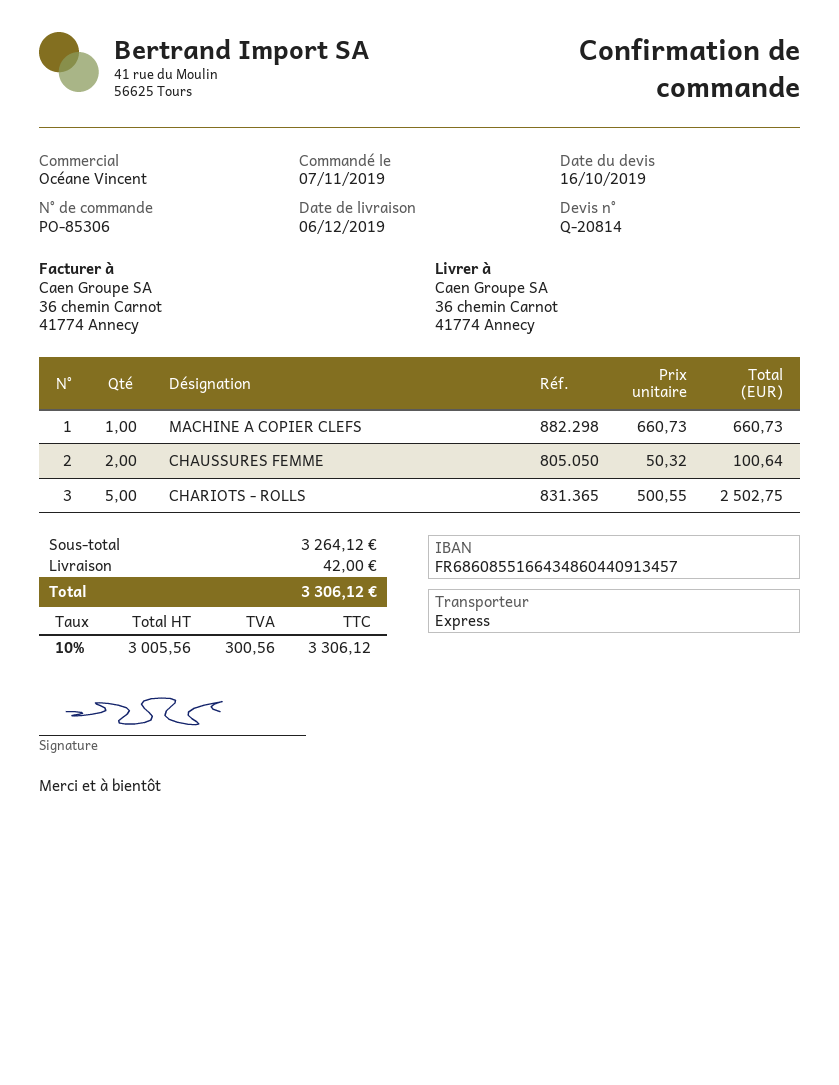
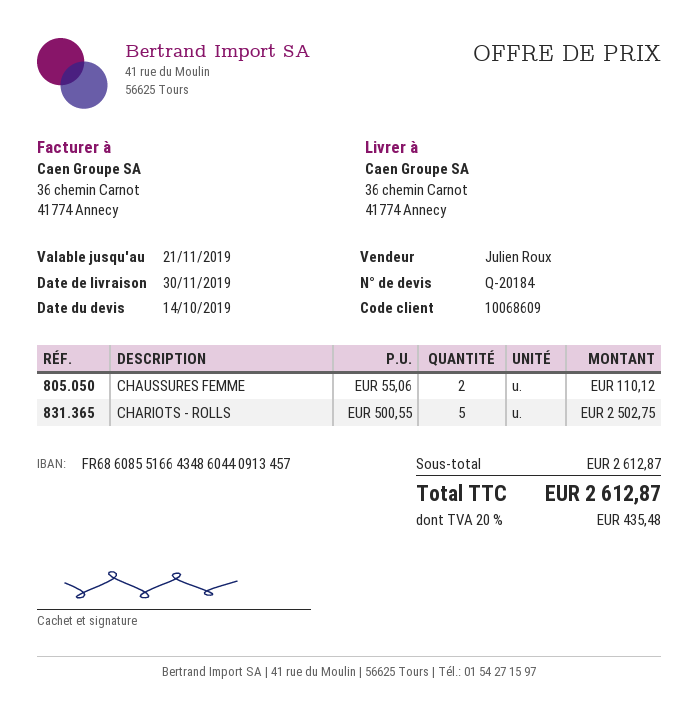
quote number: Q-20814 -> Q-20184
quote date: 2019-10-16 -> 2019-10-14
delivery date: 2019-12-06 -> 2019-11-30
sales rep: Océane Vincent -> Julien Roux
MACHINE A COPIER CLEFS: 1 x 660.73 = 660.73 -> none
CHAUSSURES FEMME: 2 x 50.32 = 100.64 -> 2 x 55.06 = 110.12
subtotal: 3264.12 -> 2612.87
shipping: 42.00 -> none
tax: 10% = 300.56 -> 20% = 435.48
total: 3306.12 -> 2612.87

